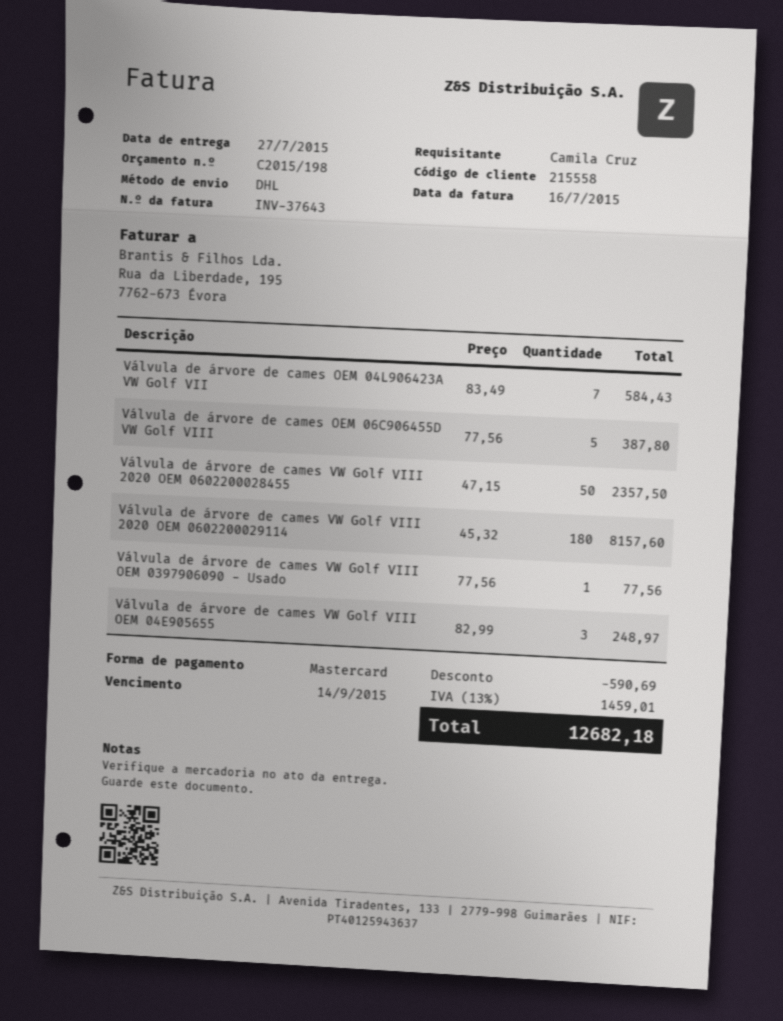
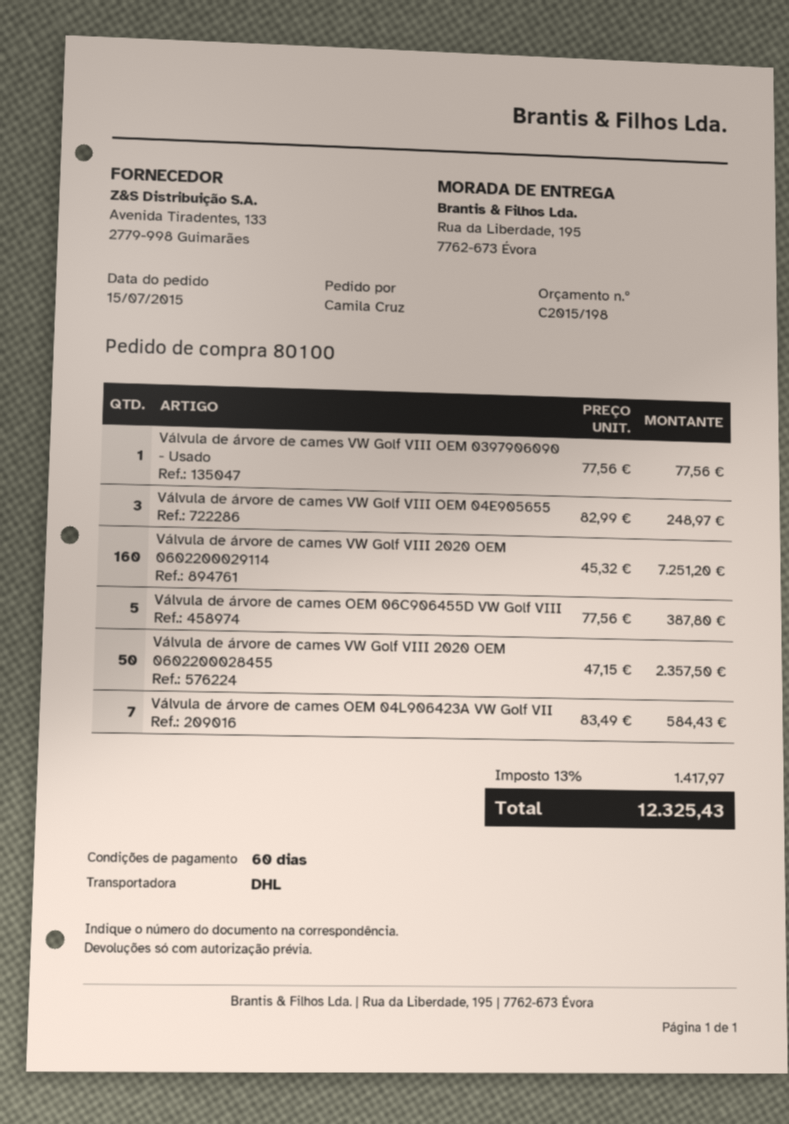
Válvula de árvore de cames VW Golf VIII 2020 OEM 0602200029114: 180 x 45.32 = 8157.60 -> 160 x 45.32 = 7251.20
discount: 590.69 -> none
tax: 13% = 1459.01 -> 13% = 1417.97
total: 12682.18 -> 12325.43

